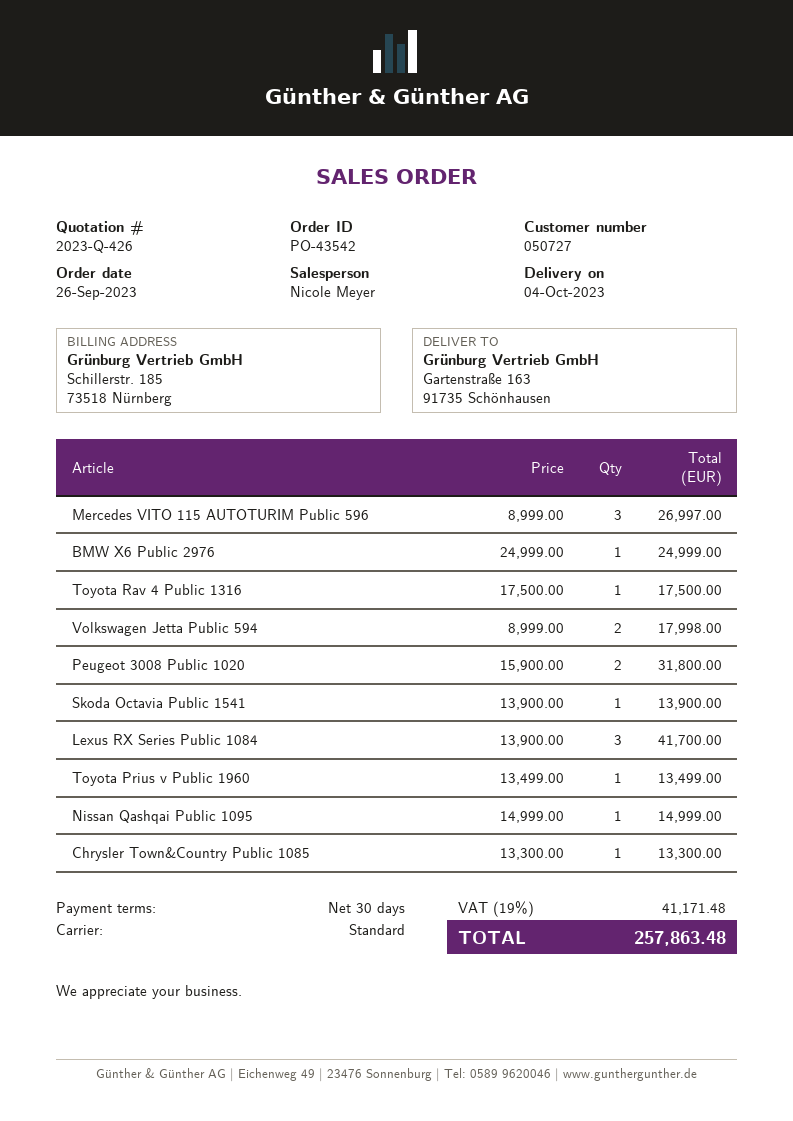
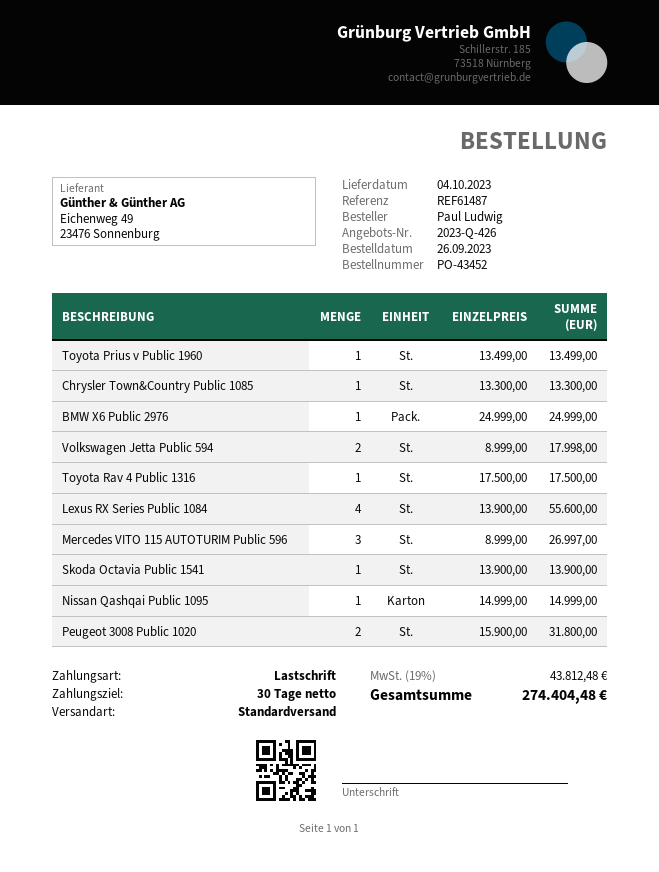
order number: PO-43542 -> PO-43452
Lexus RX Series Public 1084: 3 x 13900.00 = 41700.00 -> 4 x 13900.00 = 55600.00
tax: 19% = 41171.48 -> 19% = 43812.48
total: 257863.48 -> 274404.48

